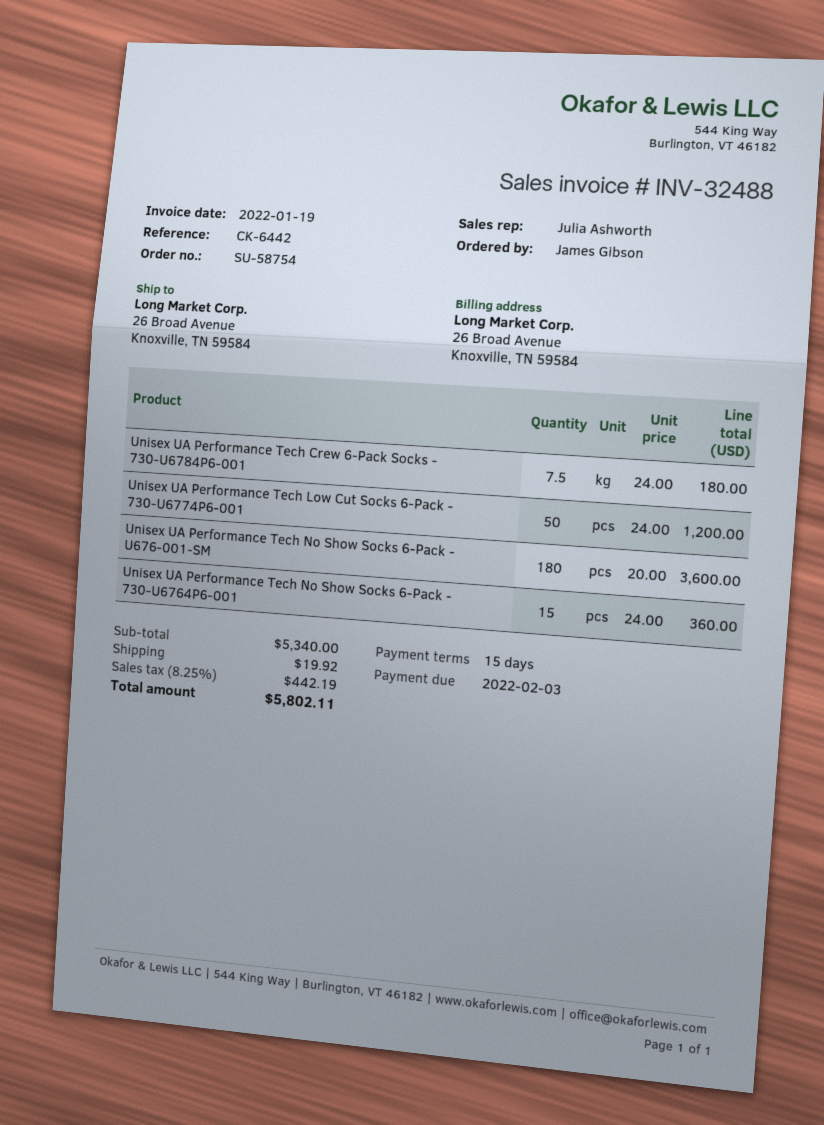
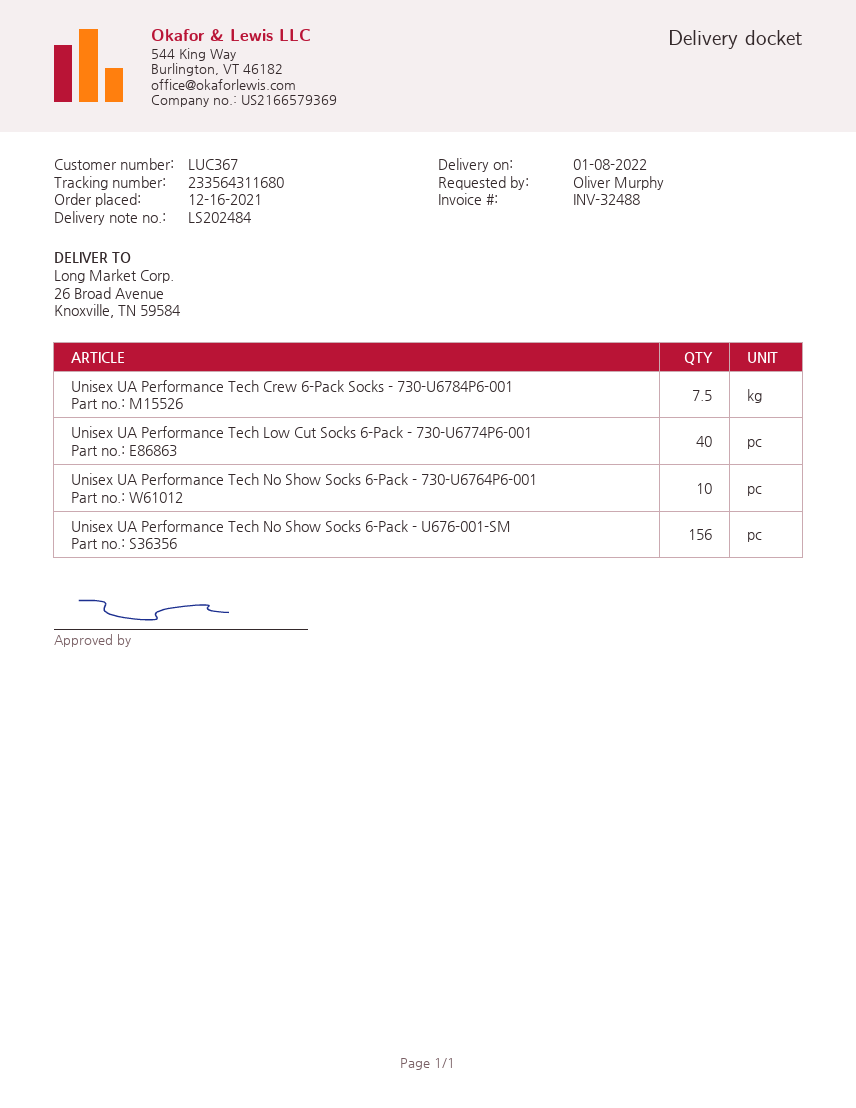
ordered by: James Gibson -> Oliver Murphy
Unisex UA Performance Tech Low Cut Socks 6-Pack - 730-U6774P6-001: 50 -> 40
Unisex UA Performance Tech No Show Socks 6-Pack - U676-001-SM: 180 -> 156
Unisex UA Performance Tech No Show Socks 6-Pack - 730-U6764P6-001: 15 -> 10

